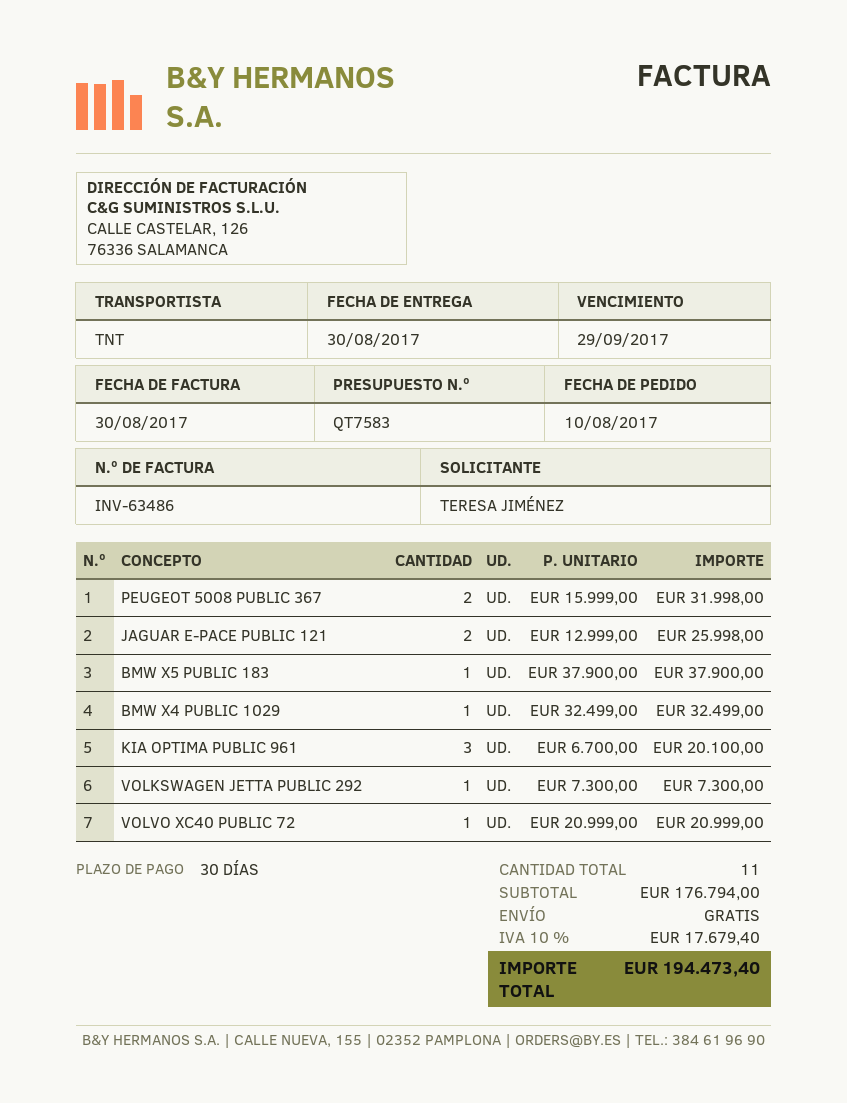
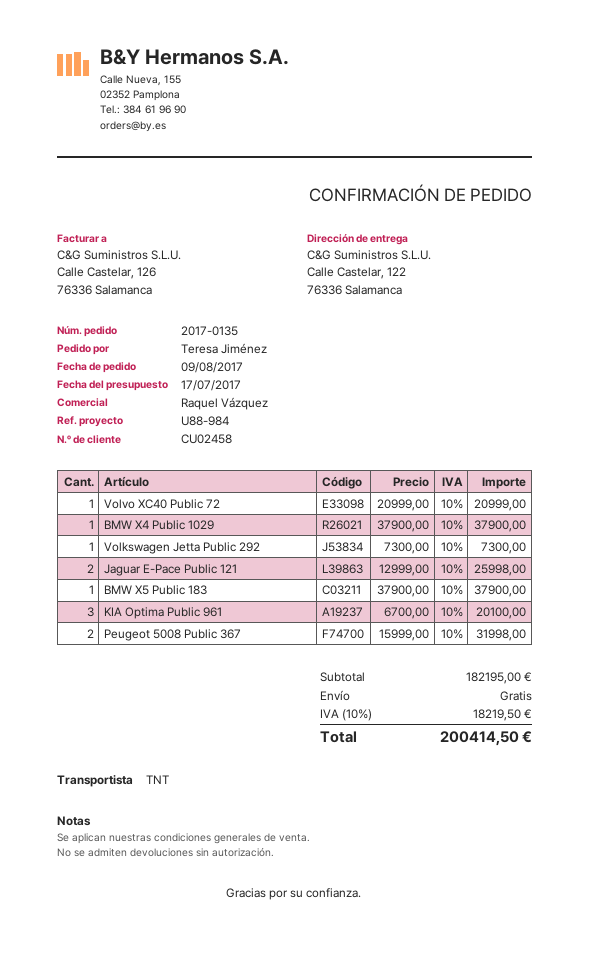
order date: 2017-08-10 -> 2017-08-09
BMW X4 PUBLIC 1029: 1 x 32499.00 = 32499.00 -> 1 x 37900.00 = 37900.00
subtotal: 176794.00 -> 182195.00
tax: 10% = 17679.40 -> 10% = 18219.50
total: 194473.40 -> 200414.50

